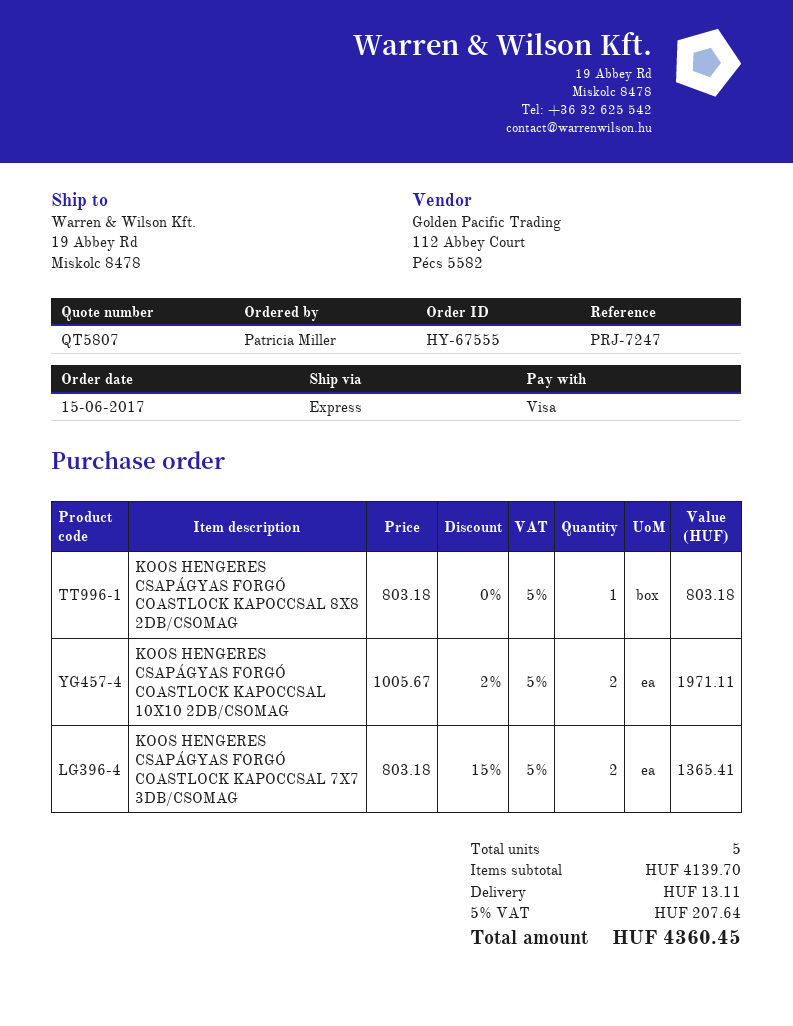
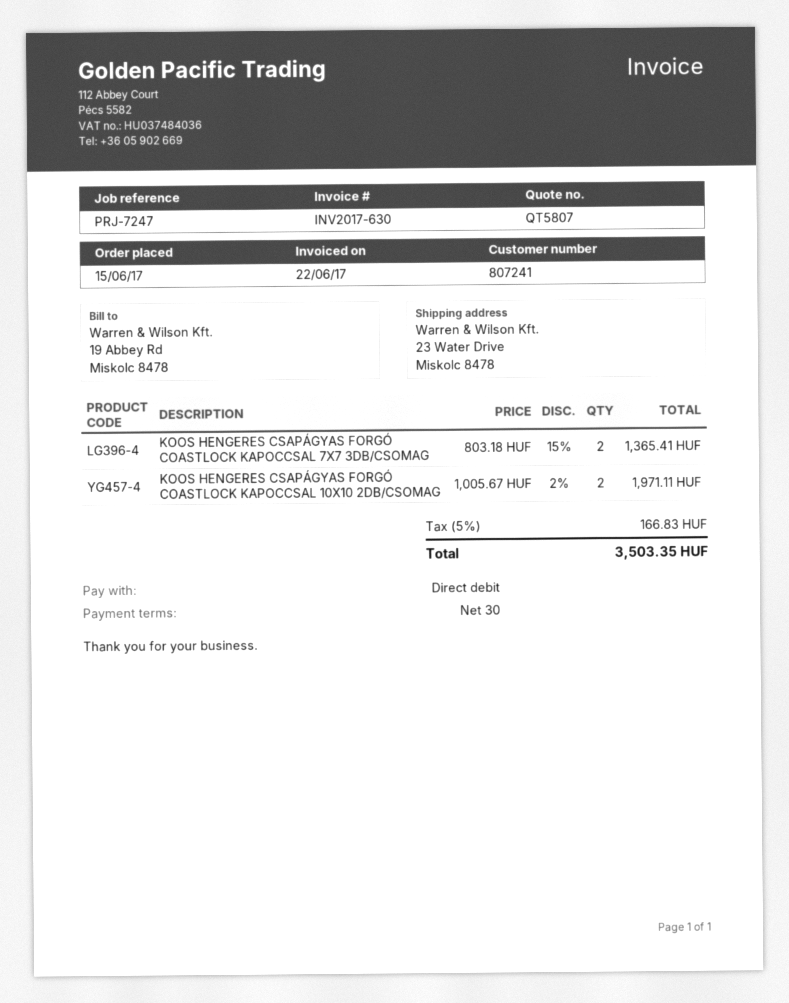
payment method: Visa -> direct debit
ship to: 19 Abbey Rd, Miskolc 8478 -> 23 Water Drive, Miskolc 8478
KOOS HENGERES CSAPÁGYAS FORGÓ COASTLOCK KAPOCCSAL 8X8 2DB/CSOMAG: 1 x 803.18 = 803.18 -> none
shipping: 13.11 -> none
tax: 5% = 207.64 -> 5% = 166.83
total: 4360.45 -> 3503.35

